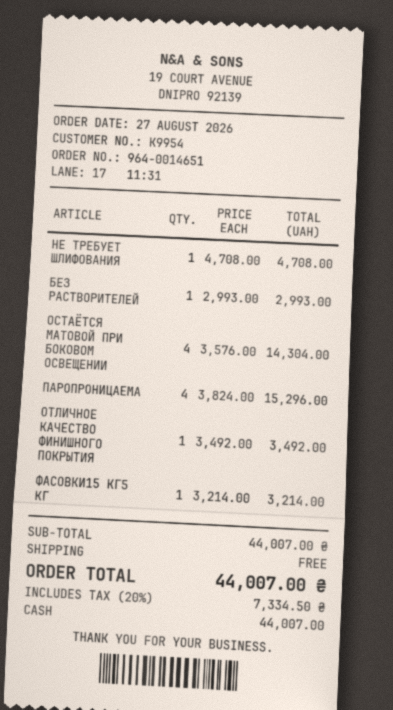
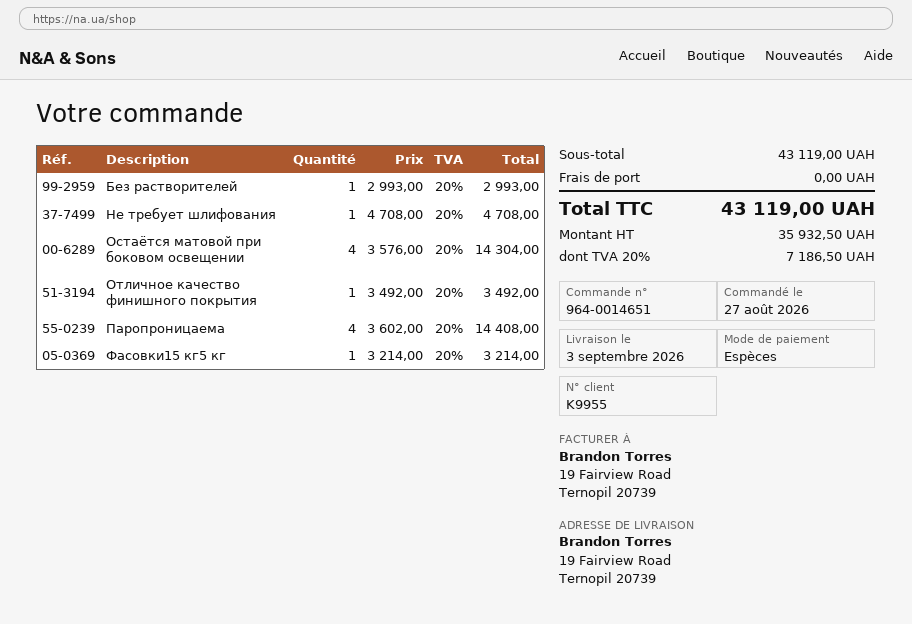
customer number: K9954 -> K9955
ПАРОПРОНИЦАЕМА: 4 x 3824.00 = 15296.00 -> 4 x 3602.00 = 14408.00
subtotal: 44007.00 -> 43119.00
tax: 20% = 7334.50 -> 20% = 7186.50
total: 44007.00 -> 43119.00

